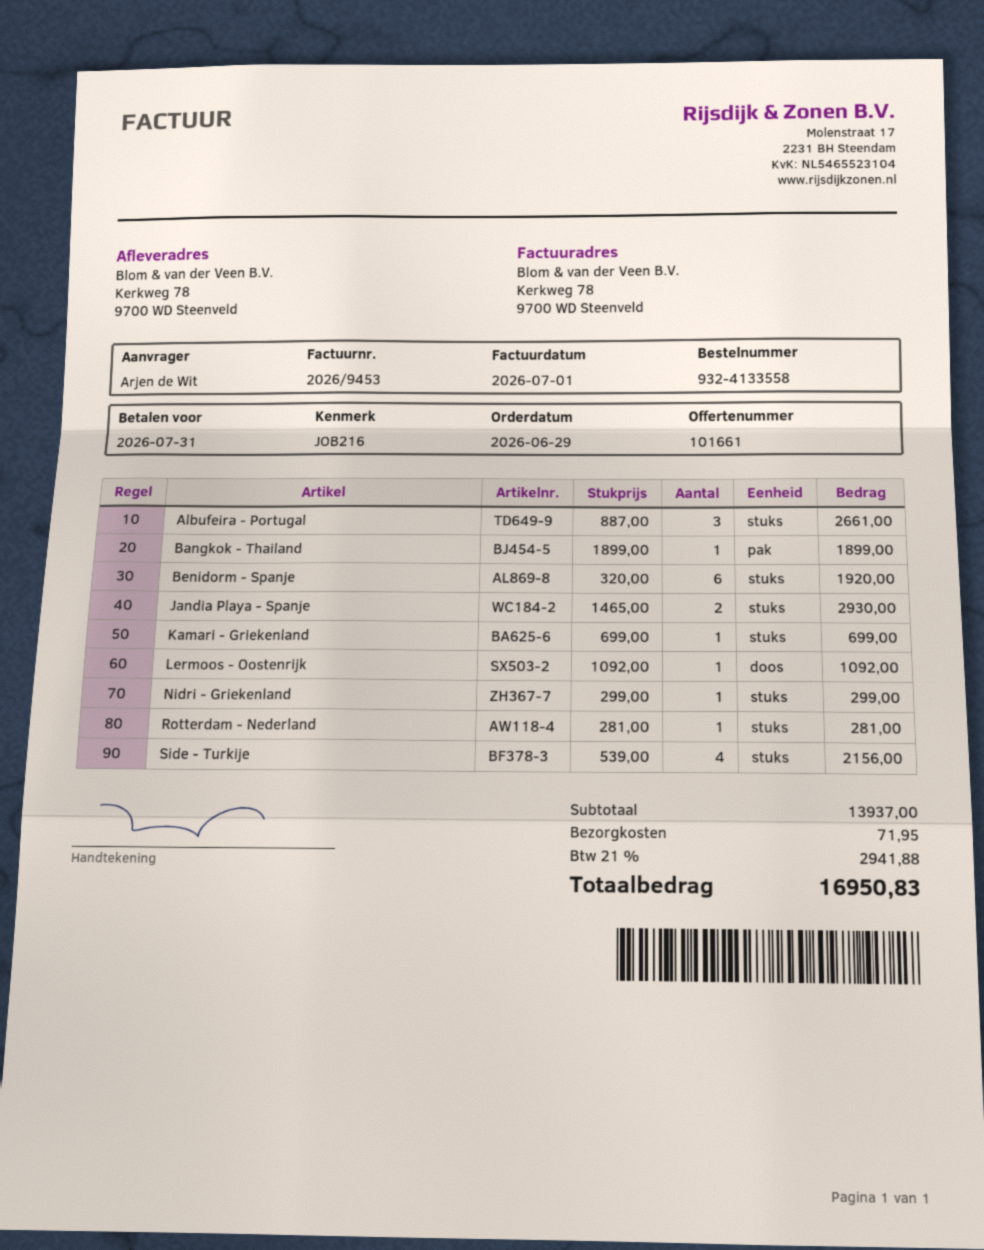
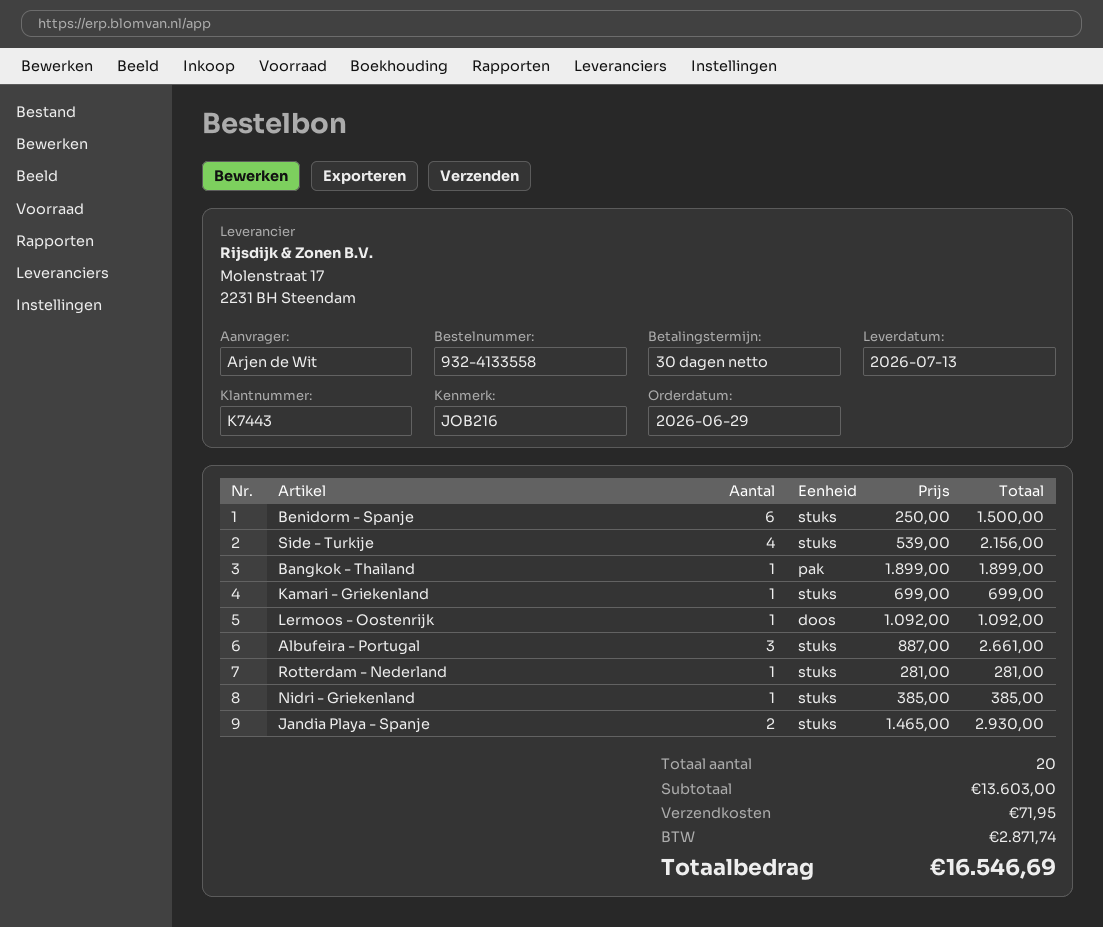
Benidorm - Spanje: 6 x 320.00 = 1920.00 -> 6 x 250.00 = 1500.00
Nidri - Griekenland: 1 x 299.00 = 299.00 -> 1 x 385.00 = 385.00
subtotal: 13937.00 -> 13603.00
tax: 2941.88 -> 2871.74
total: 16950.83 -> 16546.69

